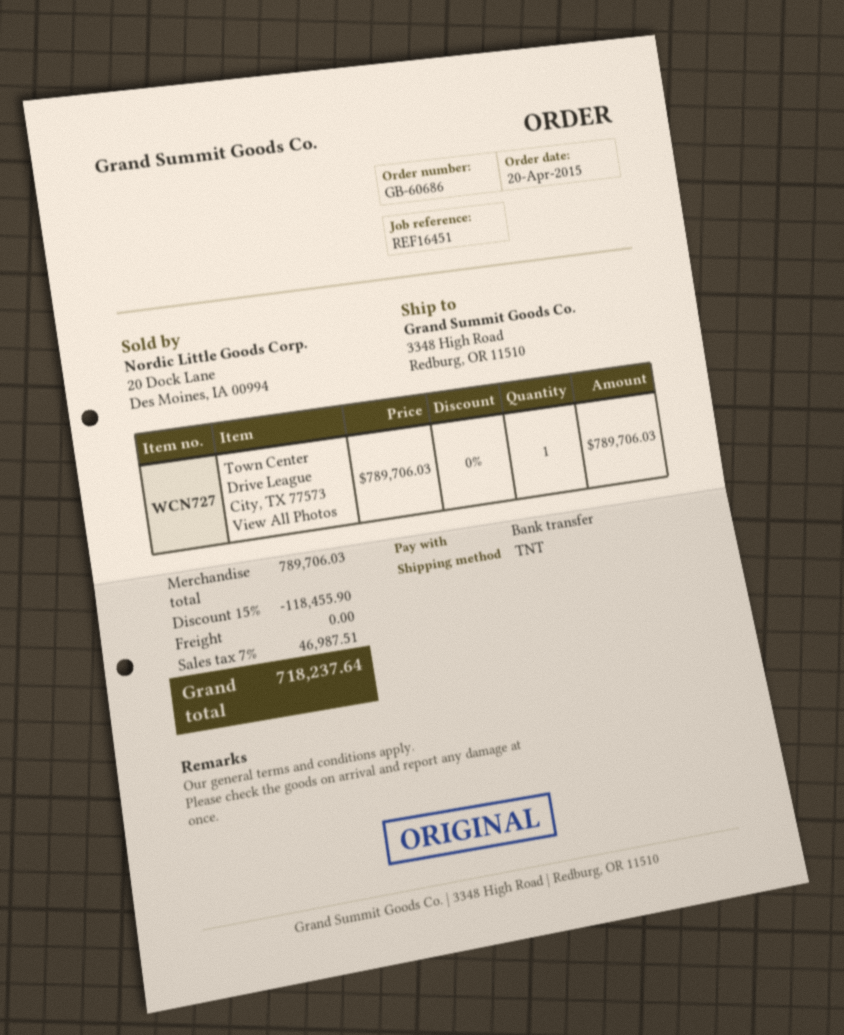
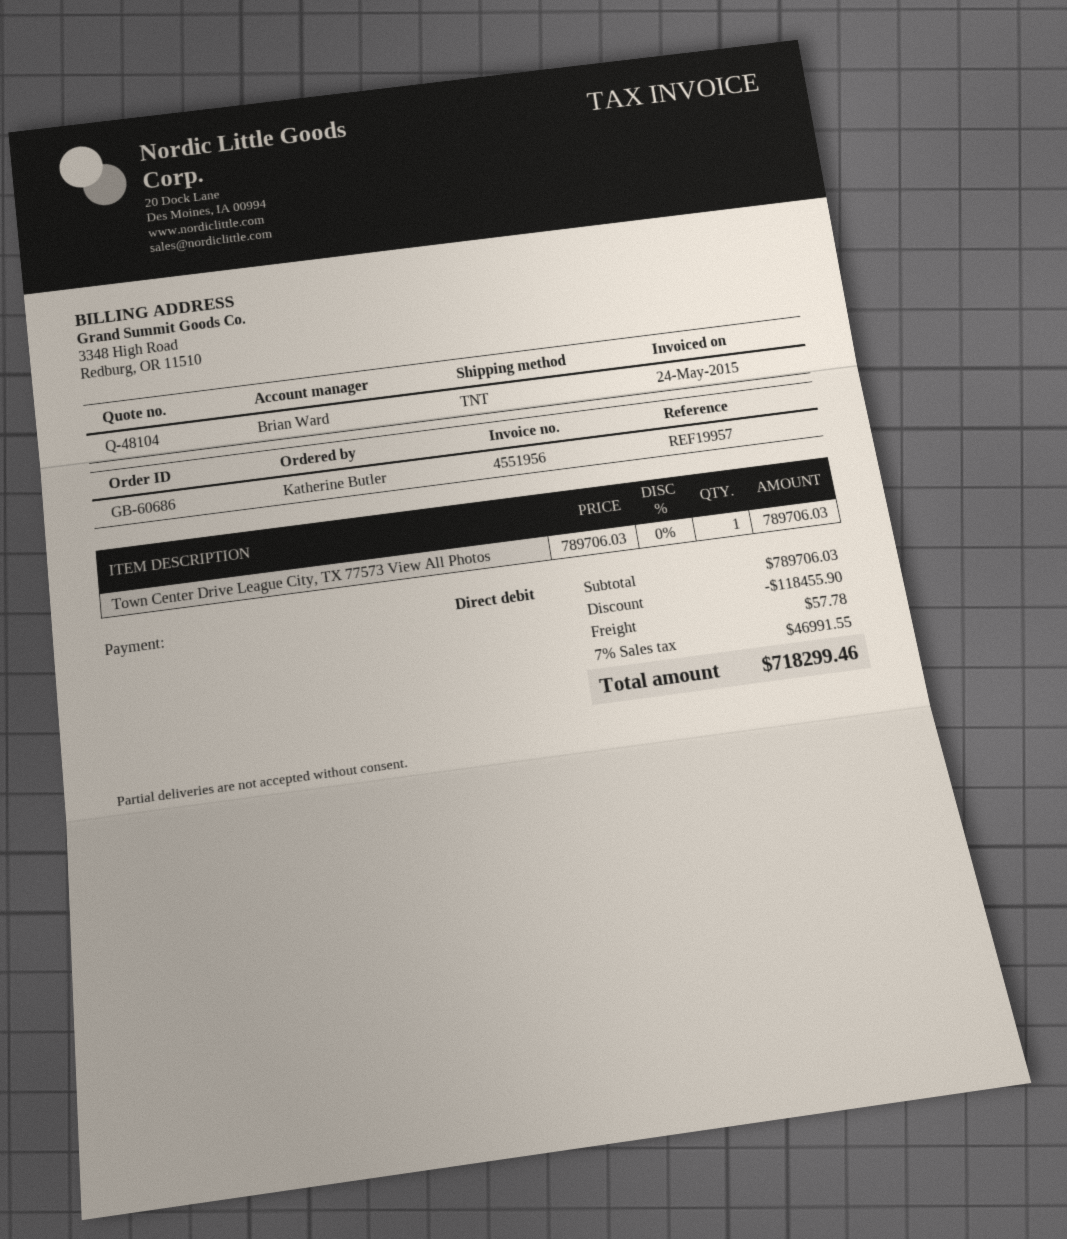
reference: REF16451 -> REF19957
payment method: bank transfer -> direct debit
shipping: 0.00 -> 57.78
tax: 7% = 46987.51 -> 7% = 46991.55
total: 718237.64 -> 718299.46

